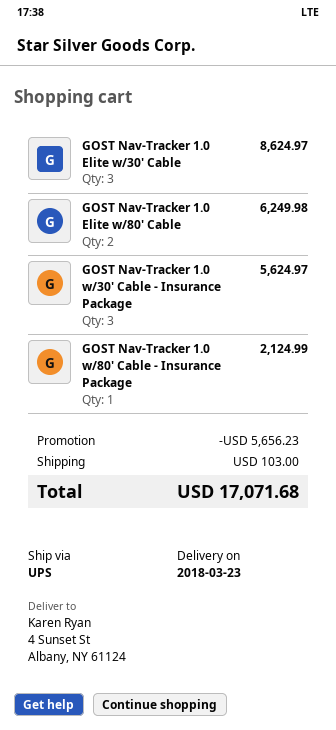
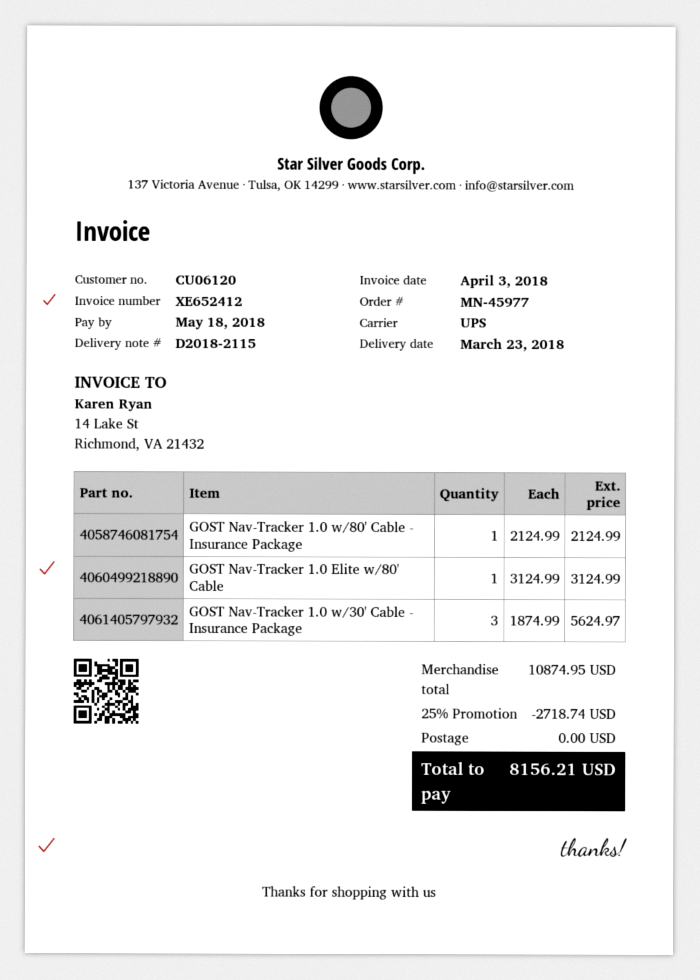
GOST Nav-Tracker 1.0 Elite w/30' Cable: 3 for 8624.97 -> none
GOST Nav-Tracker 1.0 Elite w/80' Cable: 2 for 6249.98 -> 1 for 3124.99
discount: 5656.23 -> 2718.74
shipping: 103.00 -> 0.00
total: 17071.68 -> 8156.21

